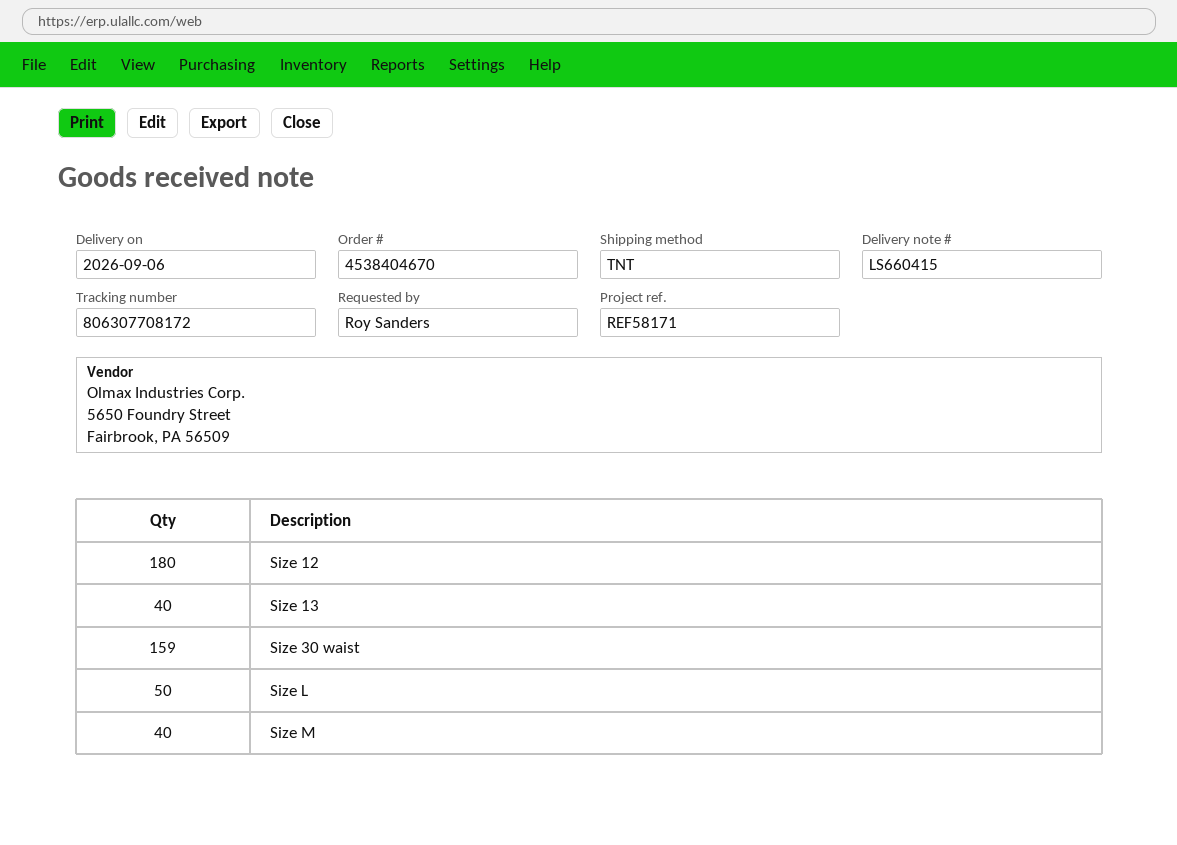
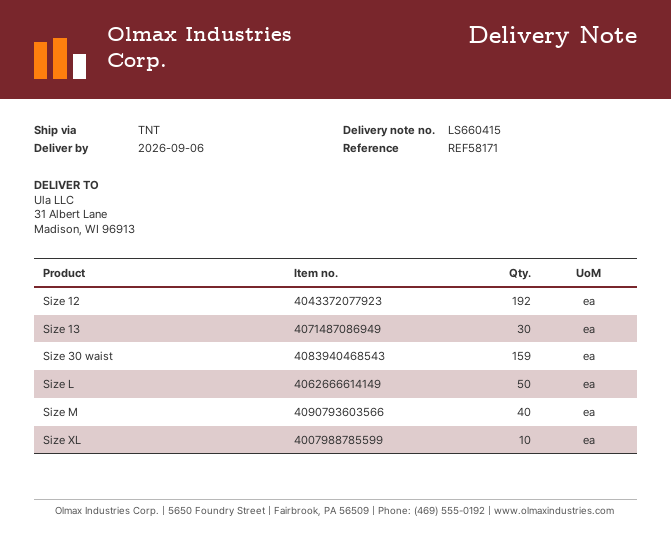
Size 12: 180 -> 192
Size 13: 40 -> 30
Size XL: none -> 10

